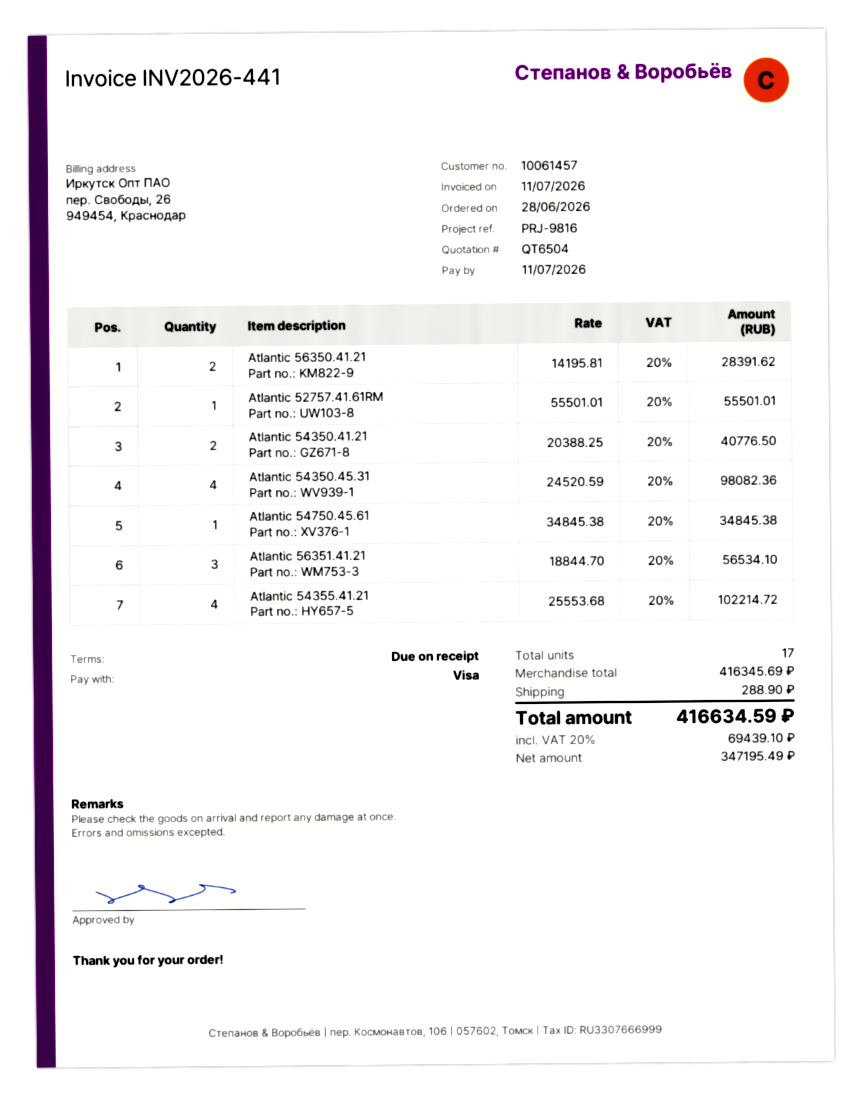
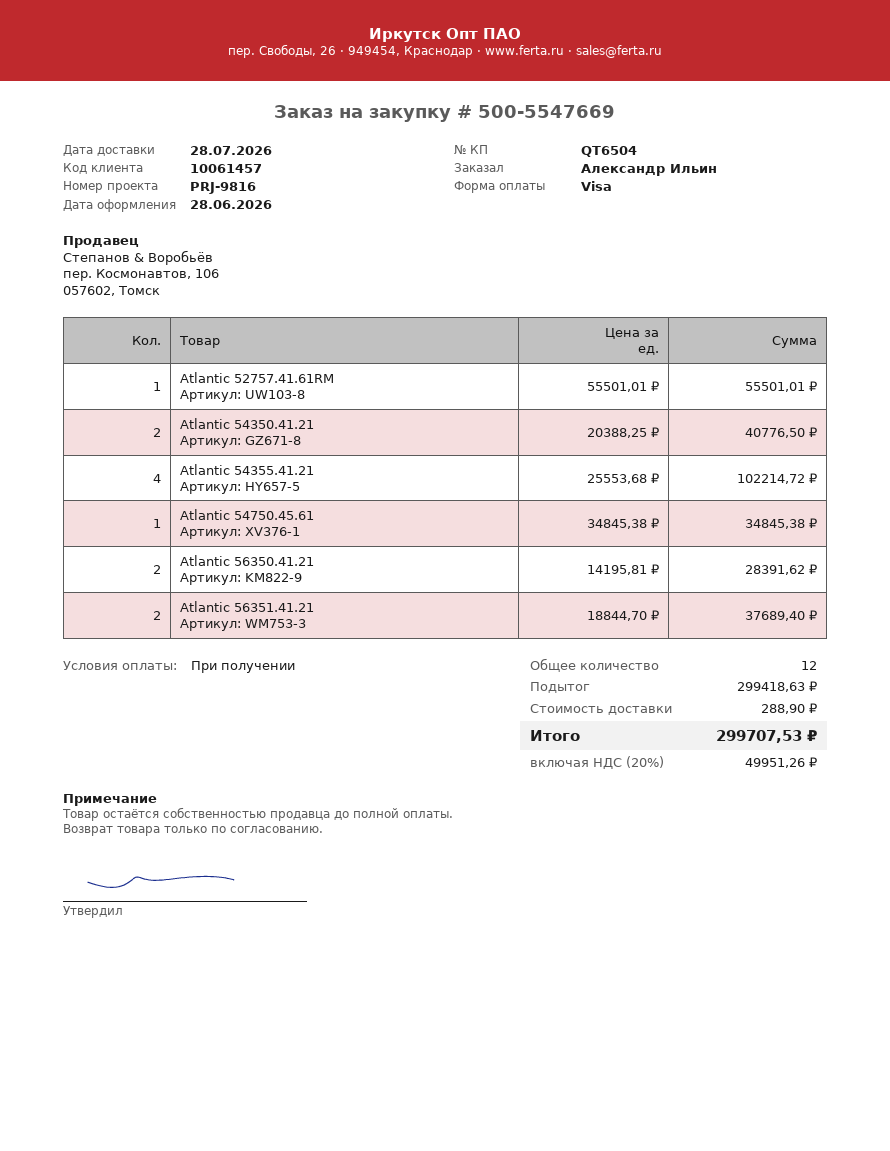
Atlantic 54350.45.31: 4 x 24520.59 = 98082.36 -> none
Atlantic 56351.41.21: 3 x 18844.70 = 56534.10 -> 2 x 18844.70 = 37689.40
total quantity: 17 -> 12
subtotal: 416345.69 -> 299418.63
tax: 20% = 69439.10 -> 20% = 49951.26
total: 416634.59 -> 299707.53

